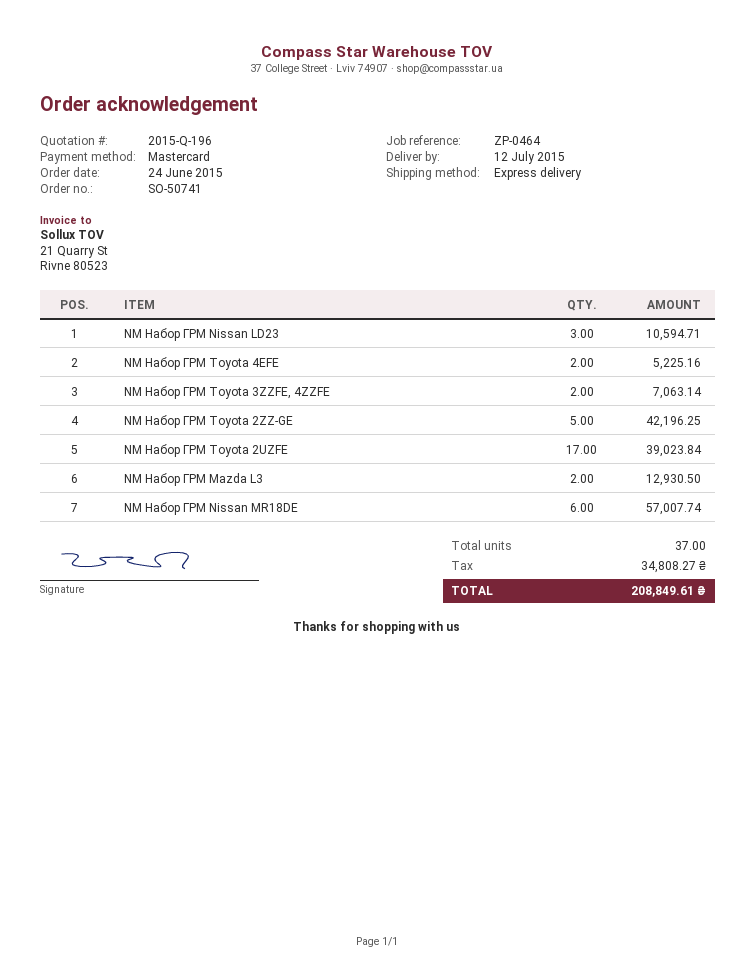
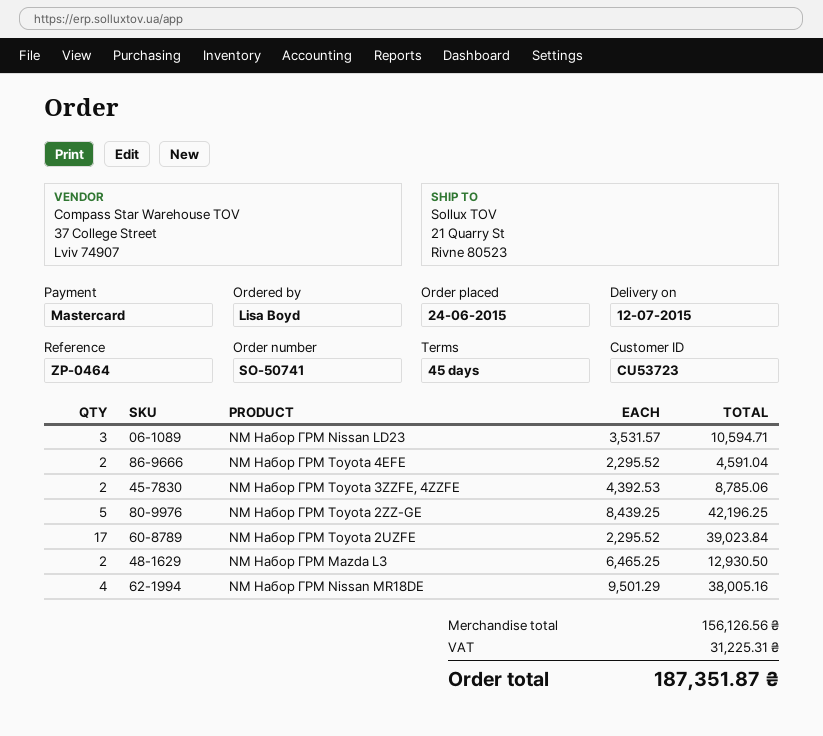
NM Набор ГРМ Toyota 4EFE: 2 for 5225.16 -> 2 for 4591.04
NM Набор ГРМ Toyota 3ZZFE, 4ZZFE: 2 for 7063.14 -> 2 for 8785.06
NM Набор ГРМ Nissan MR18DE: 6 for 57007.74 -> 4 for 38005.16
tax: 34808.27 -> 31225.31
total: 208849.61 -> 187351.87

